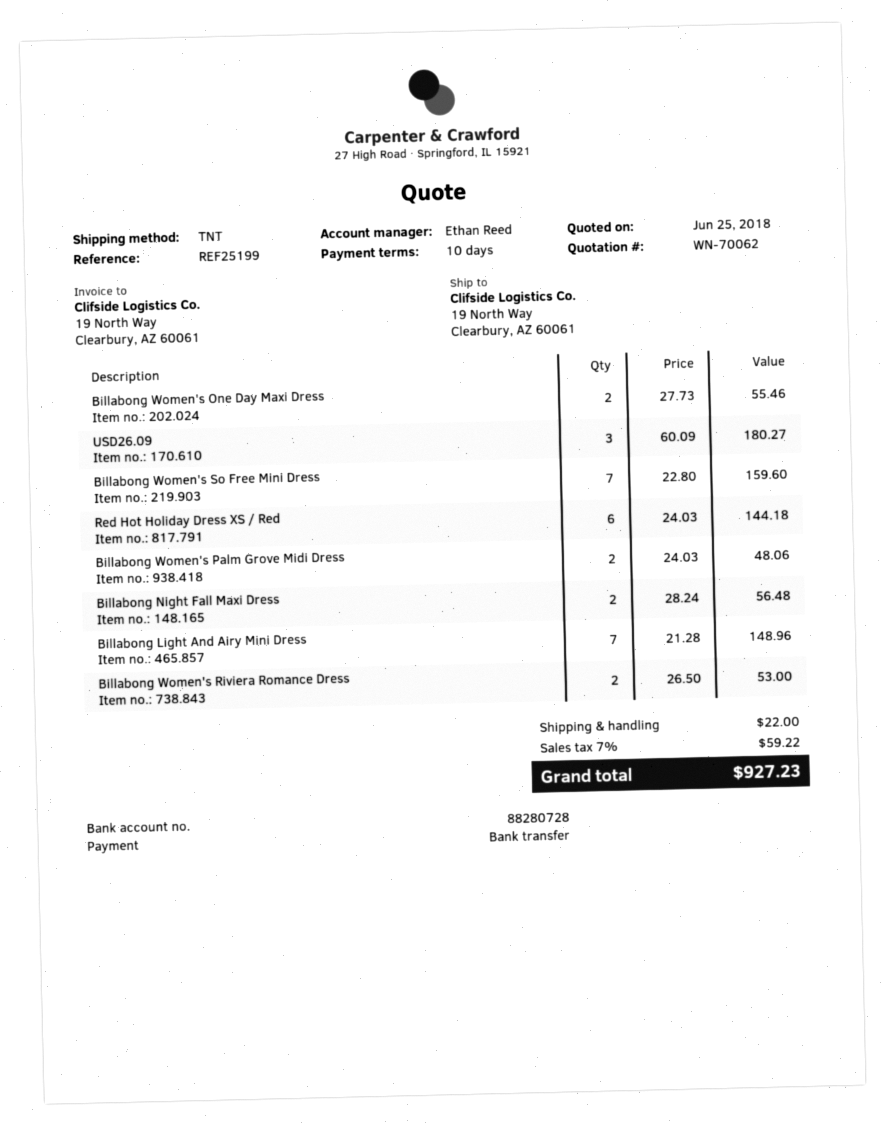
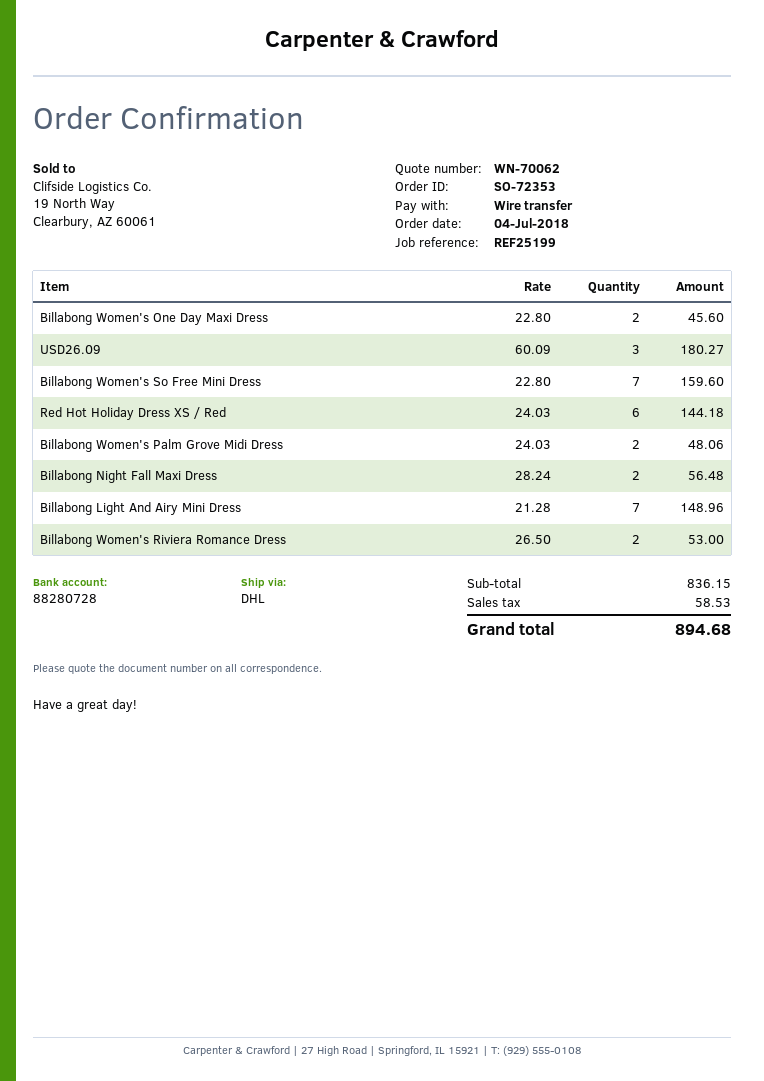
shipping method: TNT -> DHL
Billabong Women's One Day Maxi Dress: 2 x 27.73 = 55.46 -> 2 x 22.80 = 45.60
shipping: 22.00 -> none
tax: 59.22 -> 58.53
total: 927.23 -> 894.68

